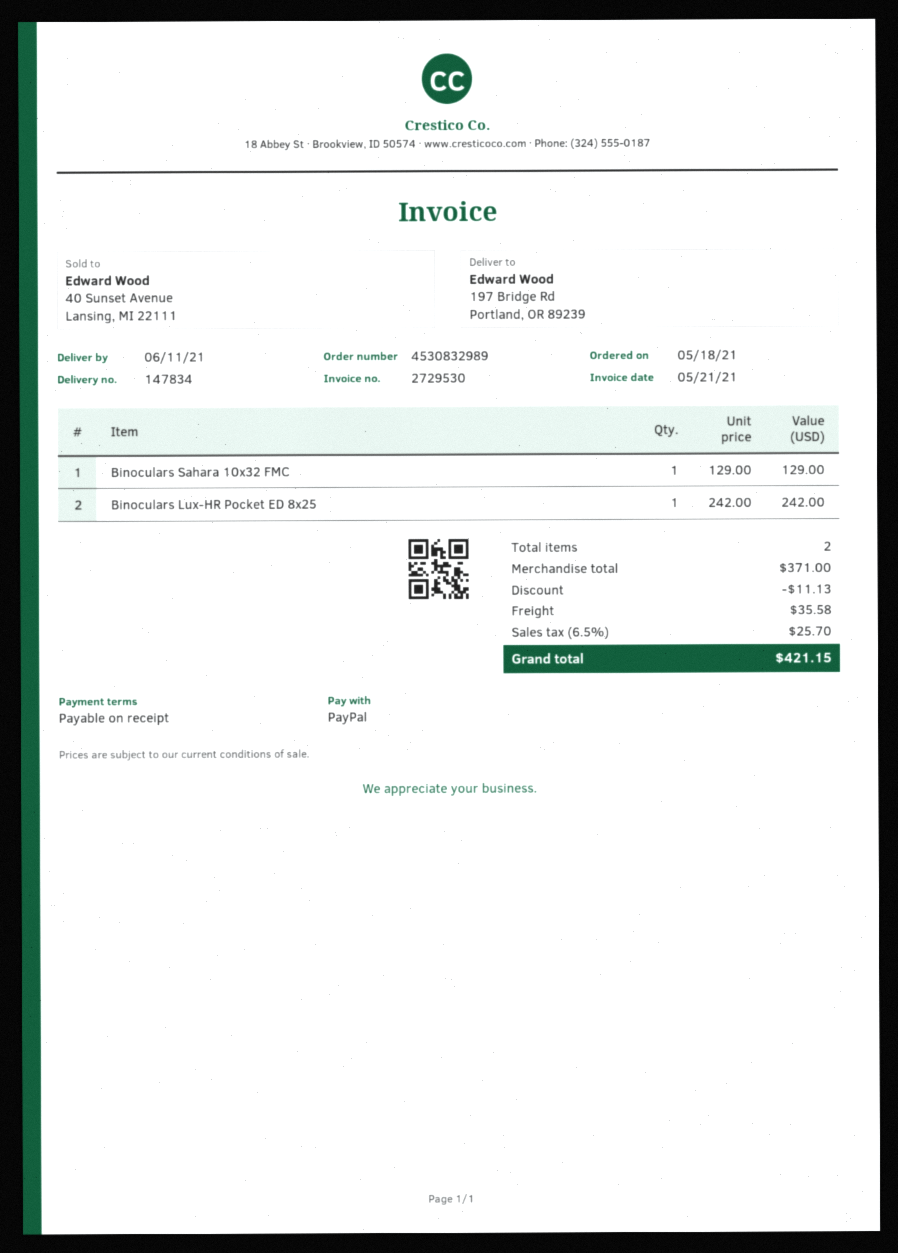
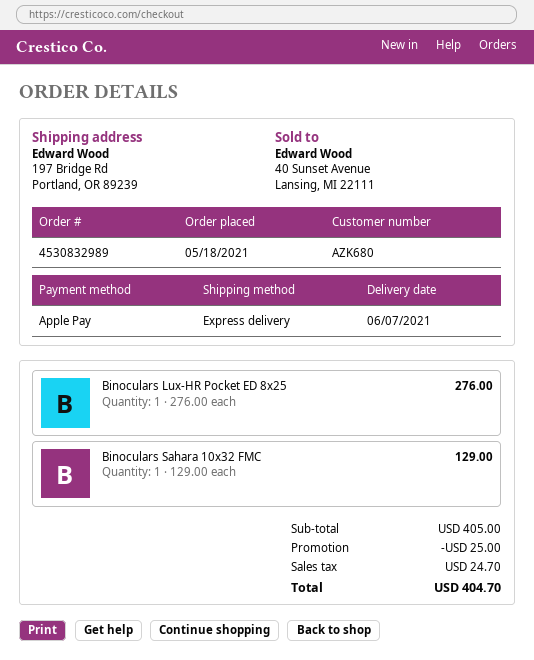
delivery date: 2021-06-11 -> 2021-06-07
payment method: PayPal -> Apple Pay
Binoculars Lux-HR Pocket ED 8x25: 1 x 242.00 = 242.00 -> 1 x 276.00 = 276.00
subtotal: 371.00 -> 405.00
discount: 11.13 -> 25.00
shipping: 35.58 -> none
tax: 25.70 -> 24.70
total: 421.15 -> 404.70

